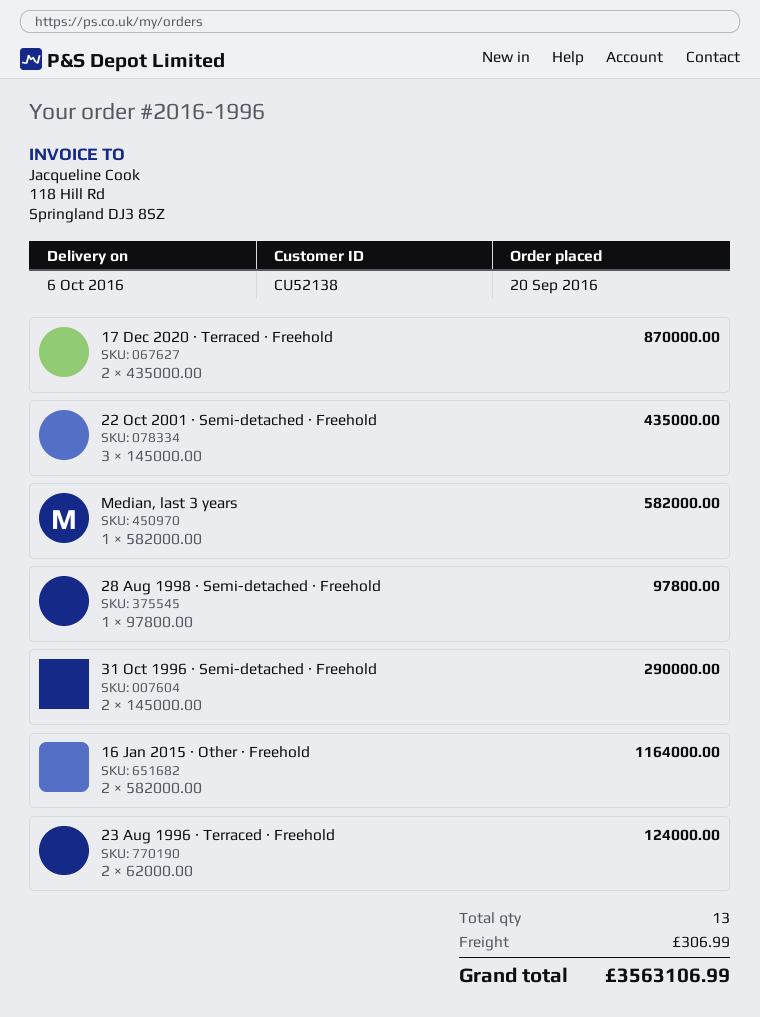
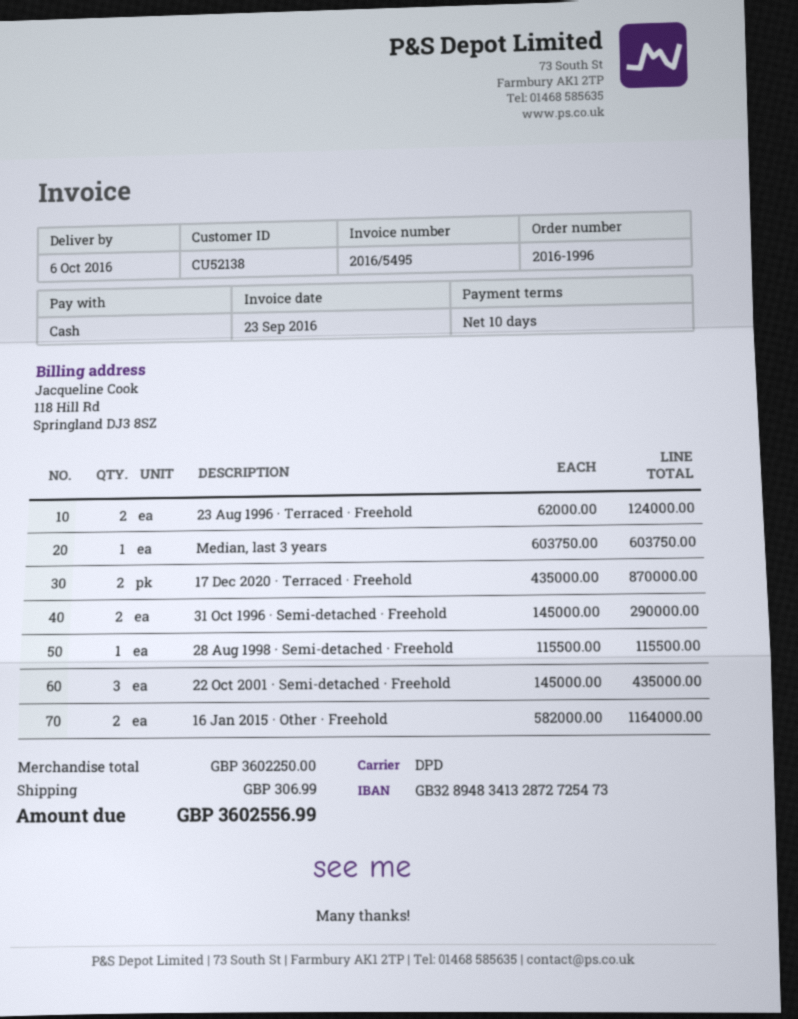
Median, last 3 years: 1 x 582000.00 = 582000.00 -> 1 x 603750.00 = 603750.00
28 Aug 1998 · Semi-detached · Freehold: 1 x 97800.00 = 97800.00 -> 1 x 115500.00 = 115500.00
total: 3563106.99 -> 3602556.99

